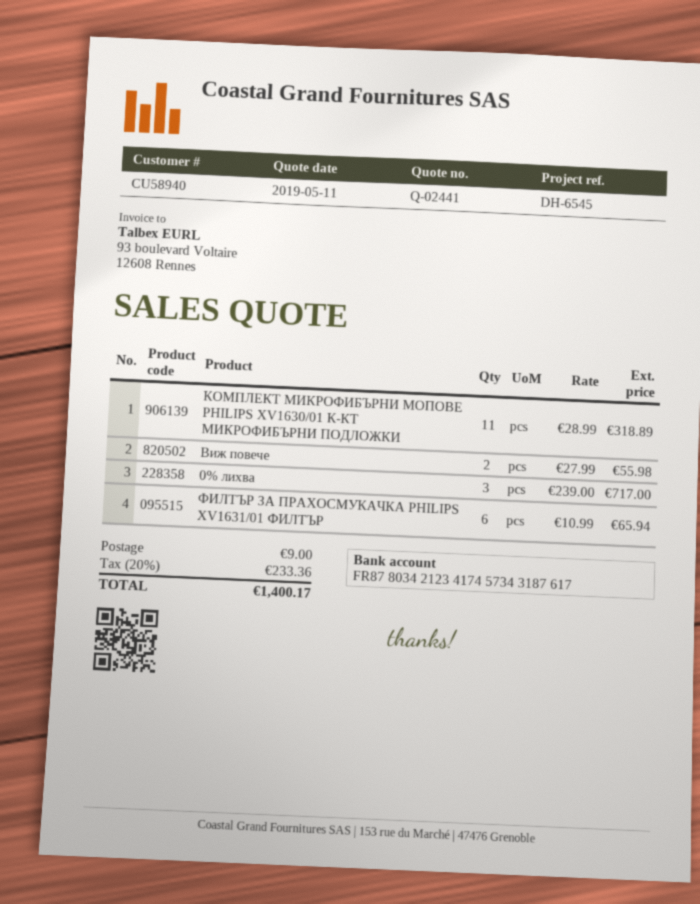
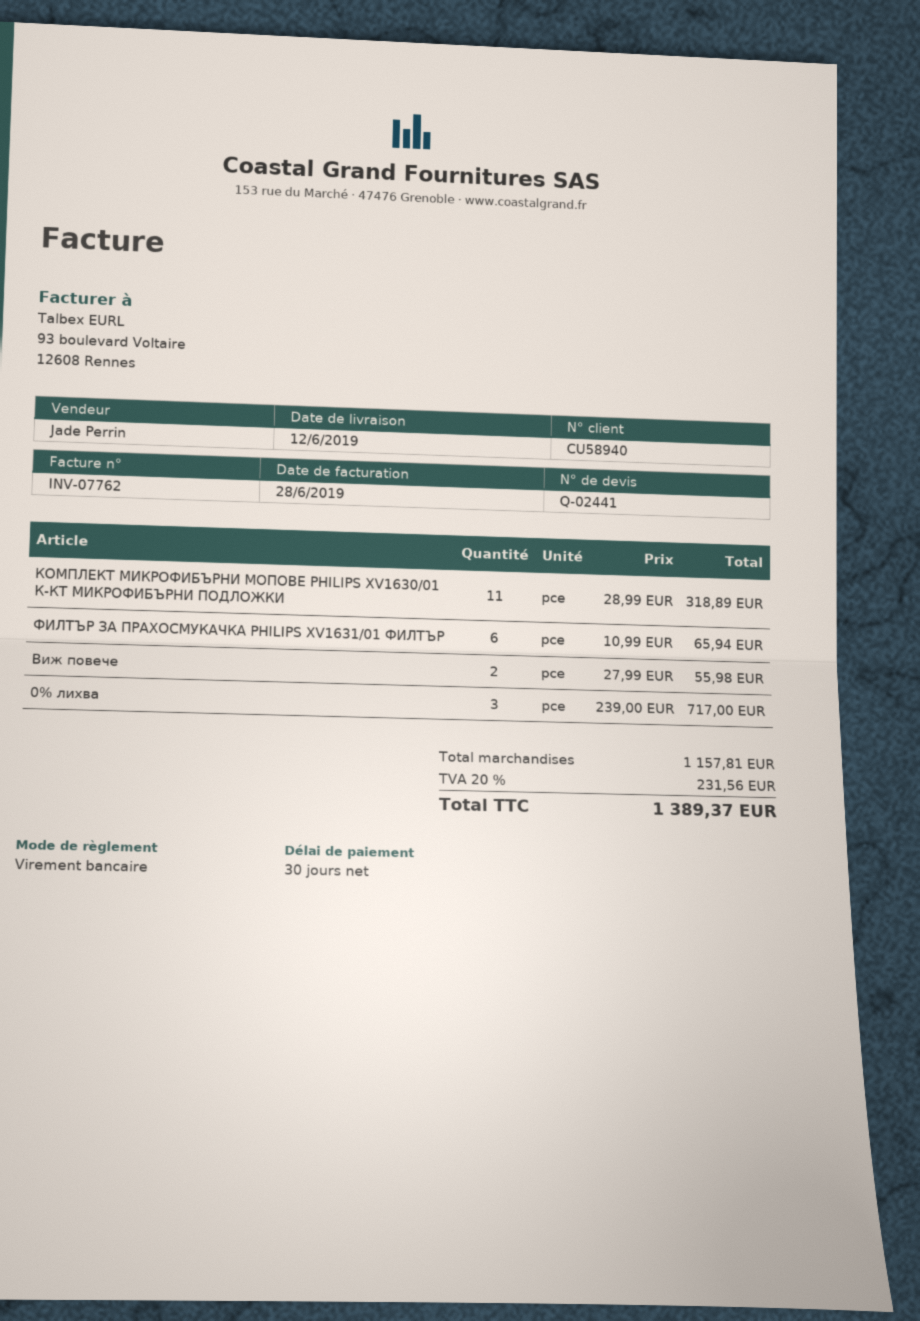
shipping: 9.00 -> none
tax: 20% = 233.36 -> 20% = 231.56
total: 1400.17 -> 1389.37

